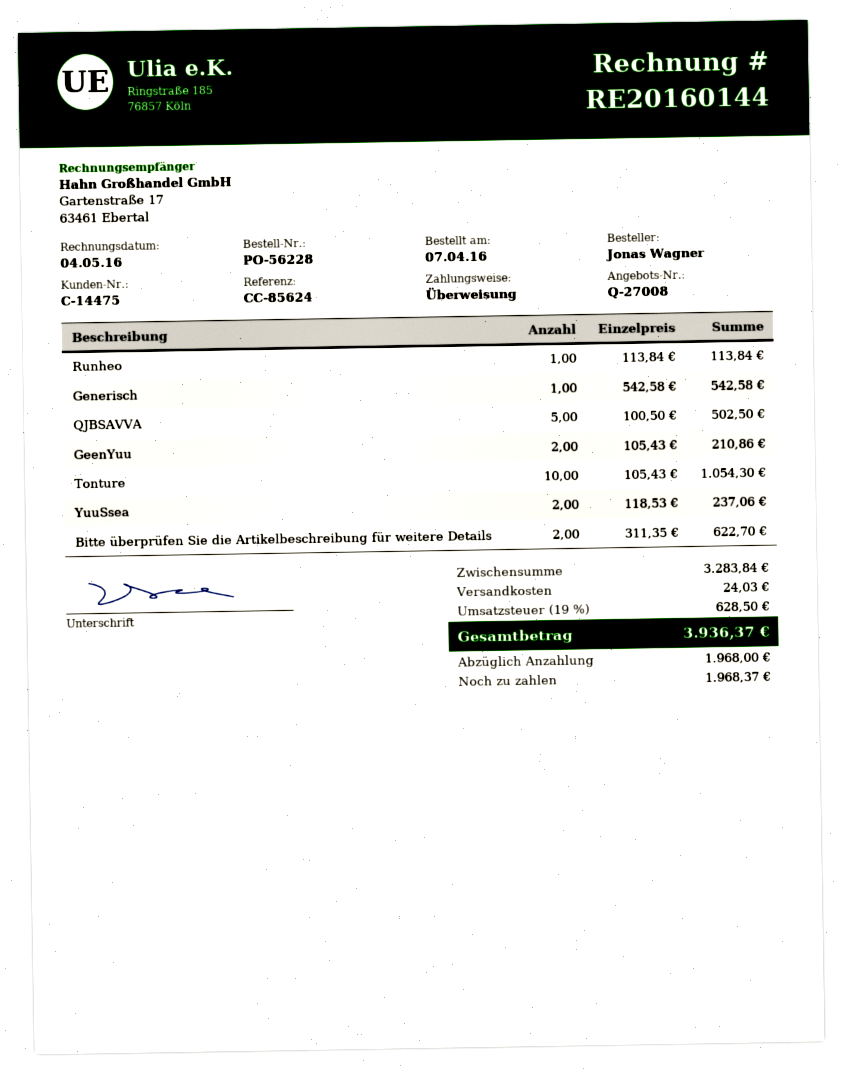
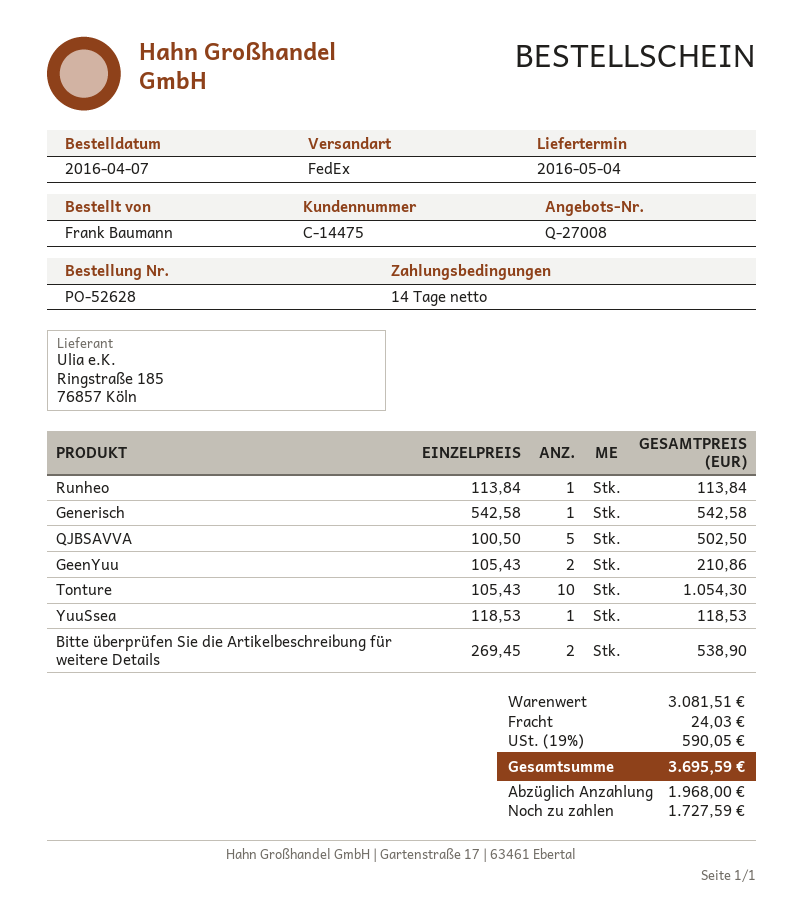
order number: PO-56228 -> PO-52628
ordered by: Jonas Wagner -> Frank Baumann
YuuSsea: 2 x 118.53 = 237.06 -> 1 x 118.53 = 118.53
Bitte überprüfen Sie die Artikelbeschreibung für weitere Details: 2 x 311.35 = 622.70 -> 2 x 269.45 = 538.90
subtotal: 3283.84 -> 3081.51
tax: 19% = 628.50 -> 19% = 590.05
total: 3936.37 -> 3695.59
balance: 1968.37 -> 1727.59

